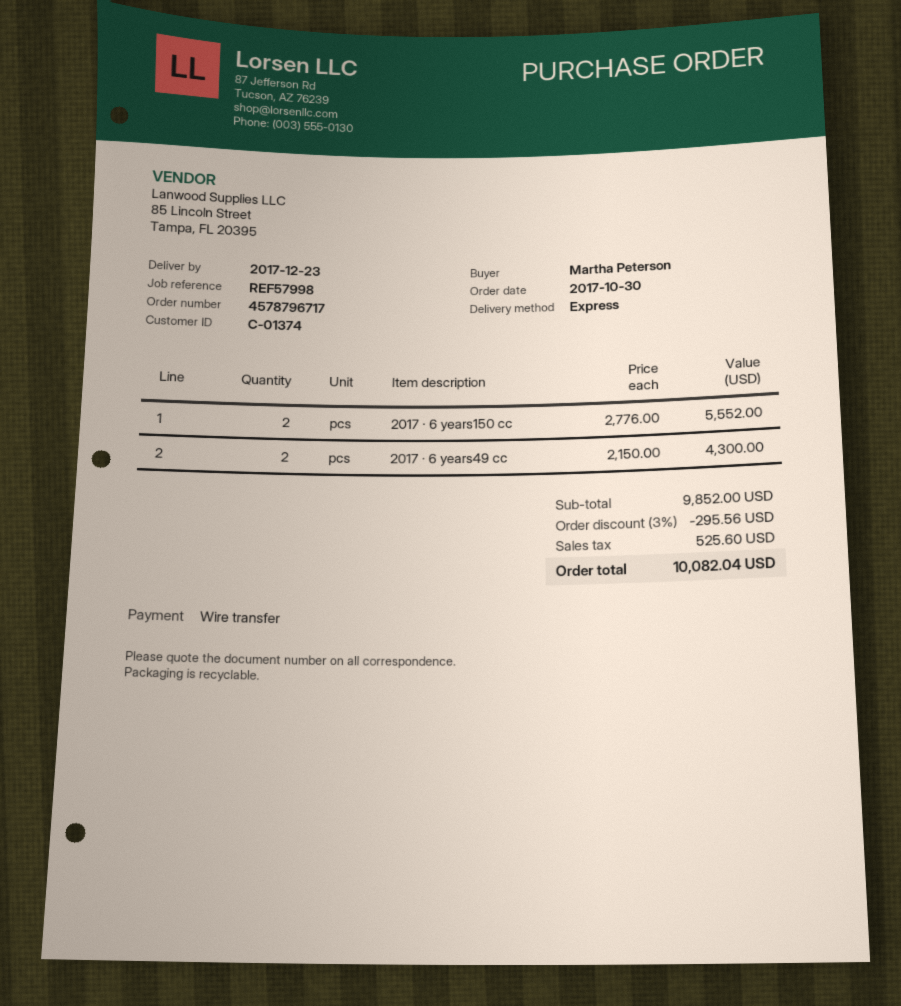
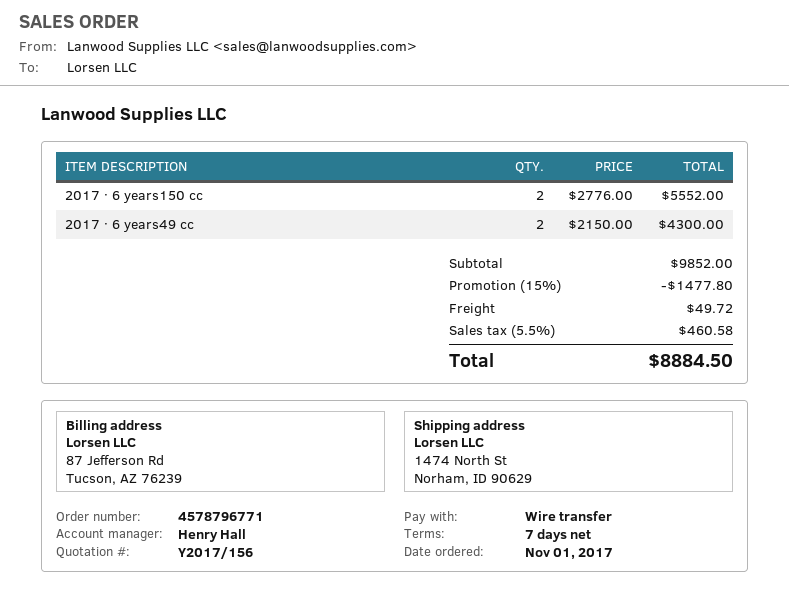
order number: 4578796717 -> 4578796771
order date: 2017-10-30 -> 2017-11-01
discount: 3% = 295.56 -> 15% = 1477.80
shipping: none -> 49.72
tax: 525.60 -> 460.58
total: 10082.04 -> 8884.50

